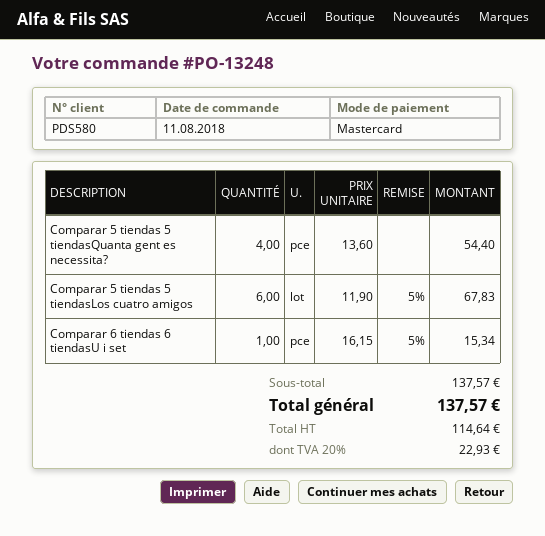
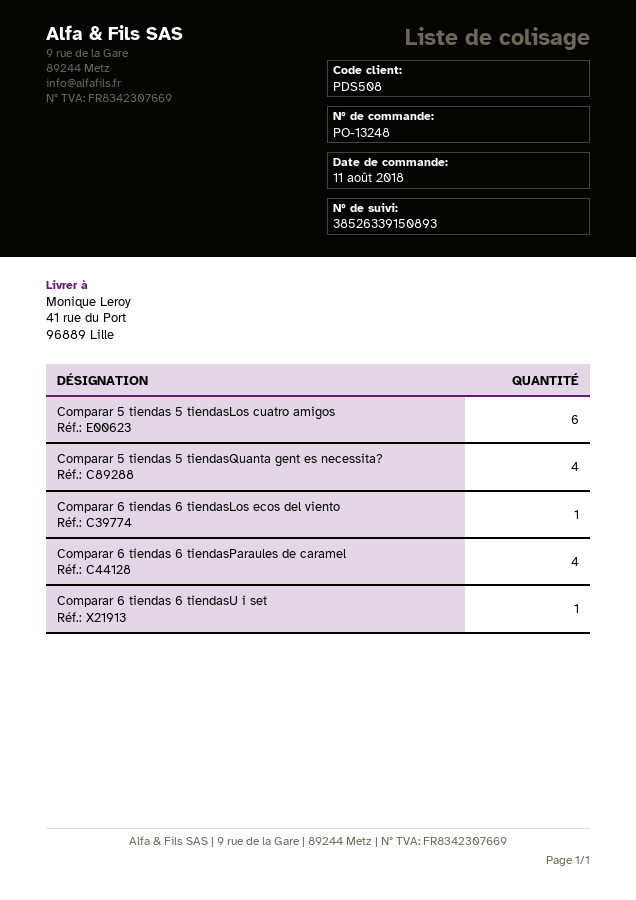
customer number: PDS580 -> PDS508
Comparar 6 tiendas 6 tiendasLos ecos del viento: none -> 1
Comparar 6 tiendas 6 tiendasParaules de caramel: none -> 4

